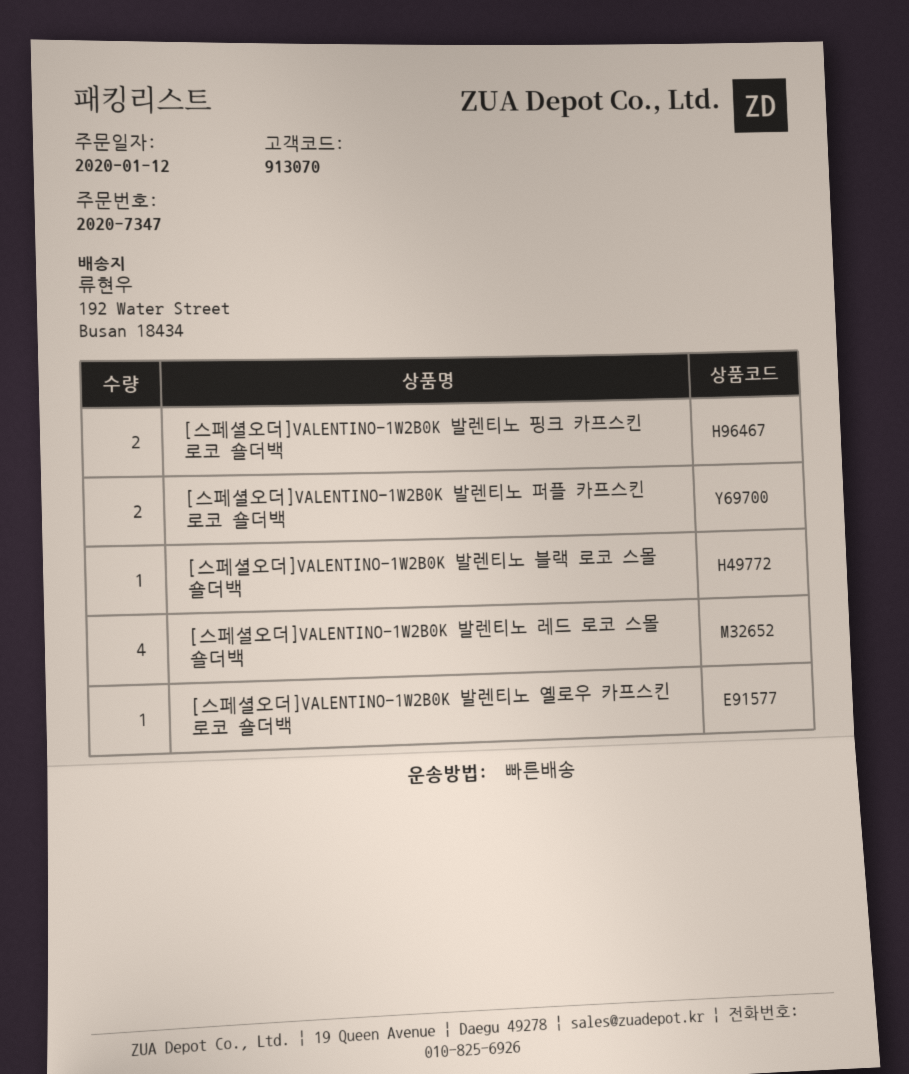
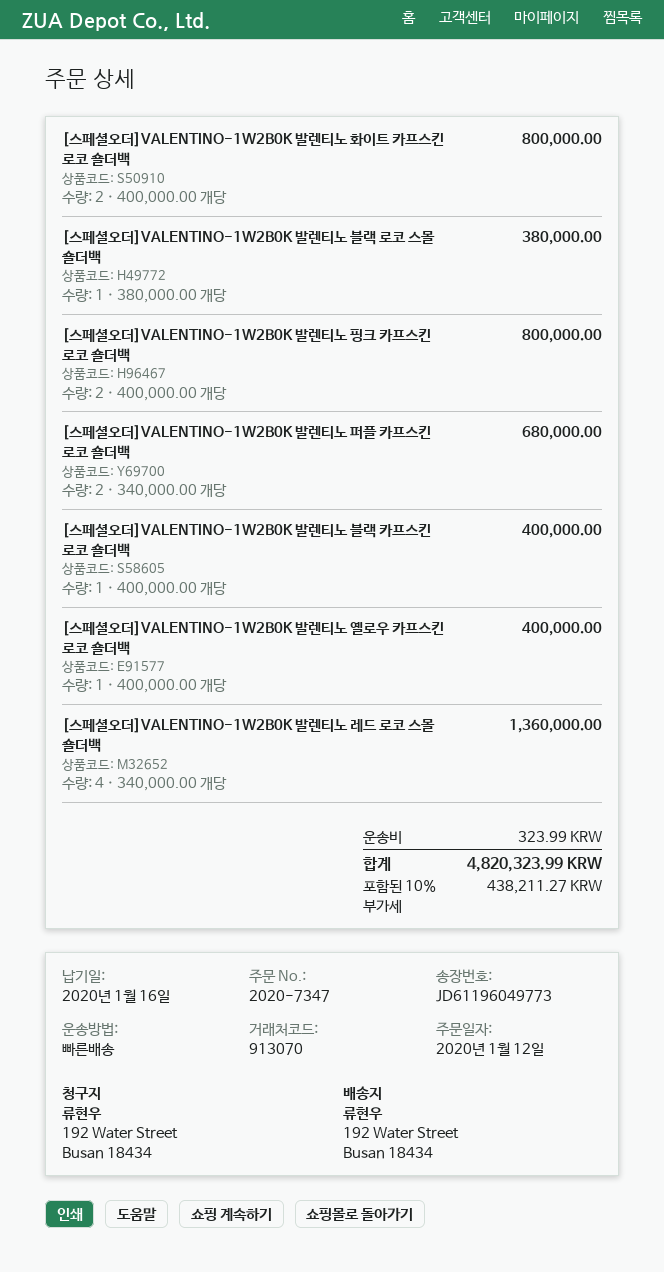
[스페셜오더]VALENTINO-1W2B0K 발렌티노 화이트 카프스킨 로코 숄더백: none -> 2
[스페셜오더]VALENTINO-1W2B0K 발렌티노 블랙 카프스킨 로코 숄더백: none -> 1

